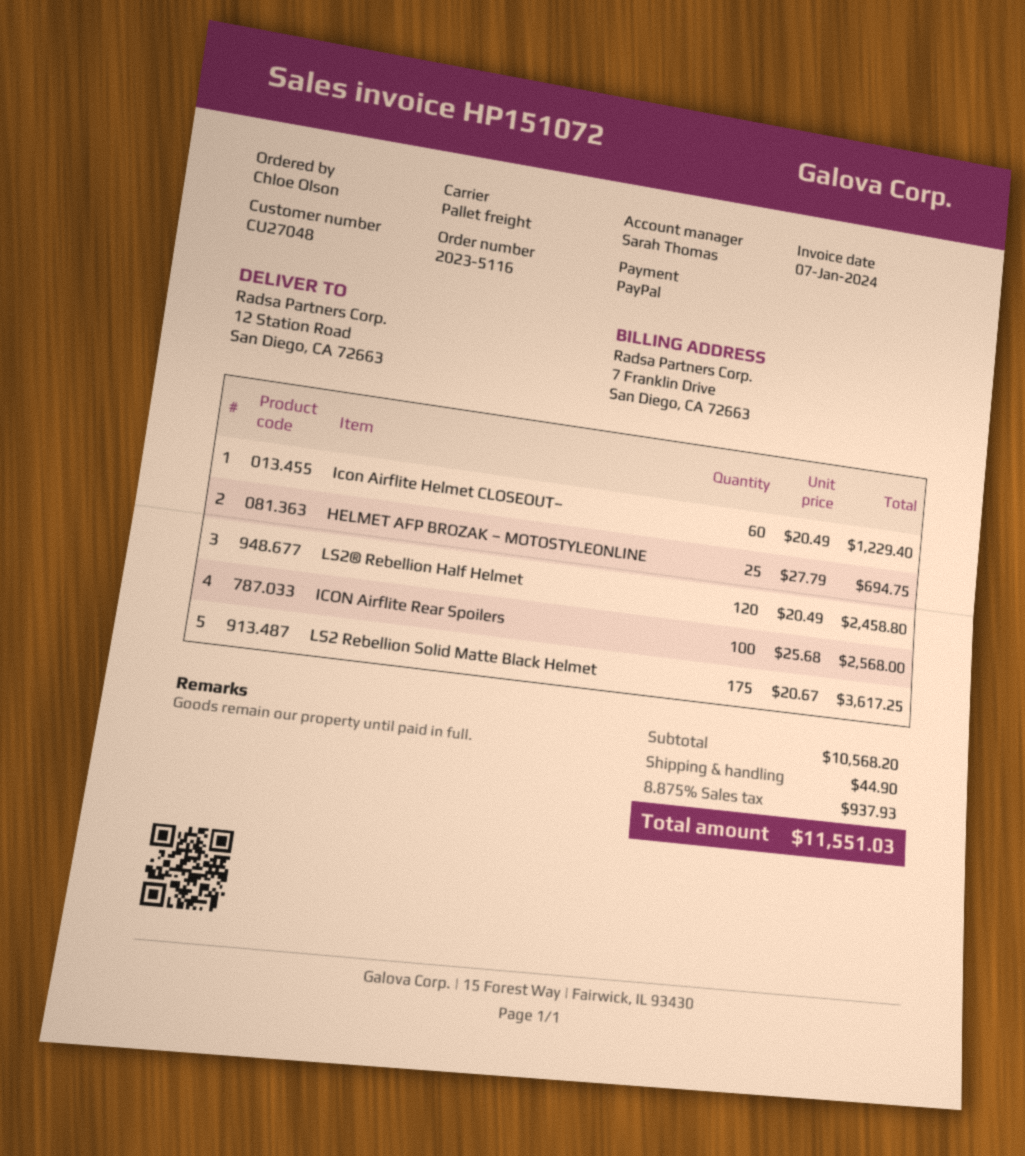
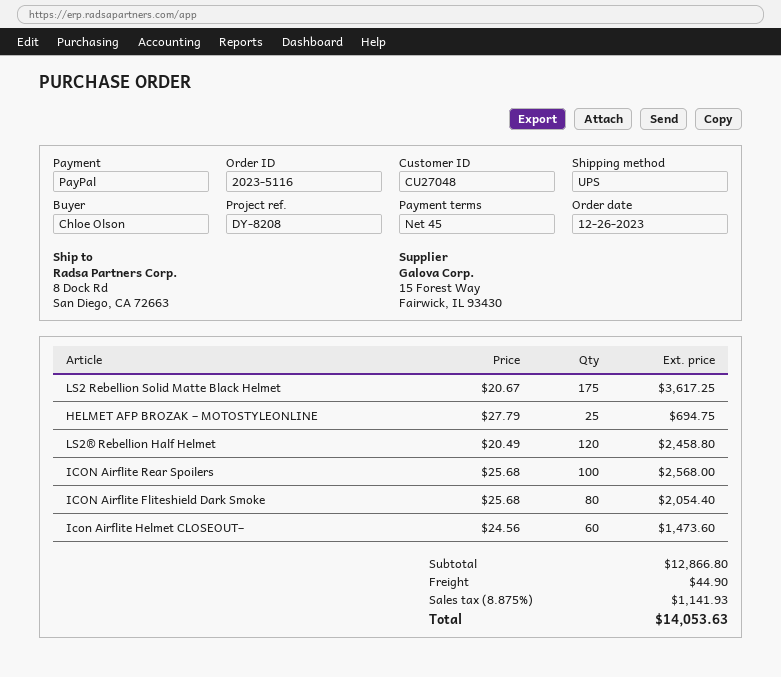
shipping method: pallet freight -> UPS
ship to: 12 Station Road, San Diego, CA 72663 -> 8 Dock Rd, San Diego, CA 72663
Icon Airflite Helmet CLOSEOUT–: 60 x 20.49 = 1229.40 -> 60 x 24.56 = 1473.60
ICON Airflite Fliteshield Dark Smoke: none -> 80 x 25.68 = 2054.40
subtotal: 10568.20 -> 12866.80
tax: 8.875% = 937.93 -> 8.875% = 1141.93
total: 11551.03 -> 14053.63

